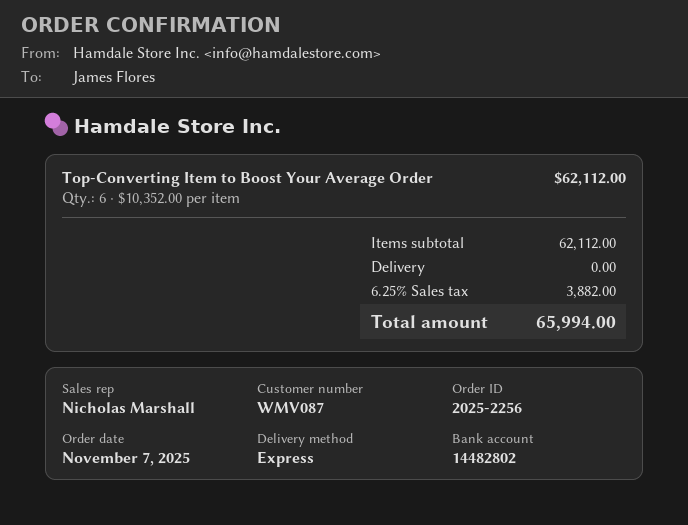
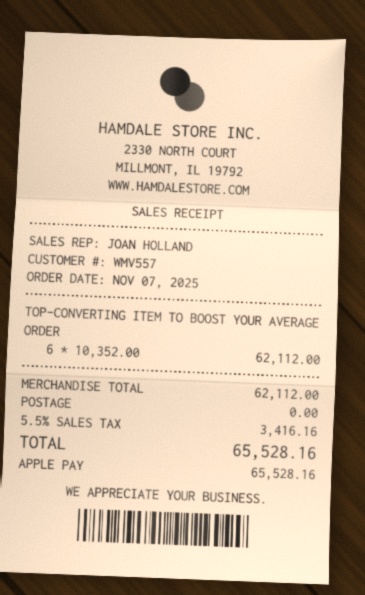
customer number: WMV087 -> WMV557
sales rep: Nicholas Marshall -> JOAN HOLLAND
tax: 6.25% = 3882.00 -> 5.5% = 3416.16
total: 65994.00 -> 65528.16

